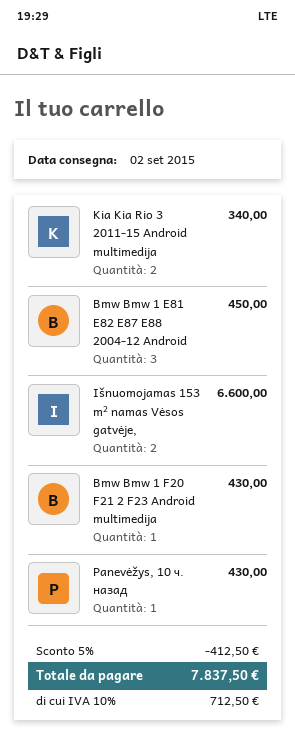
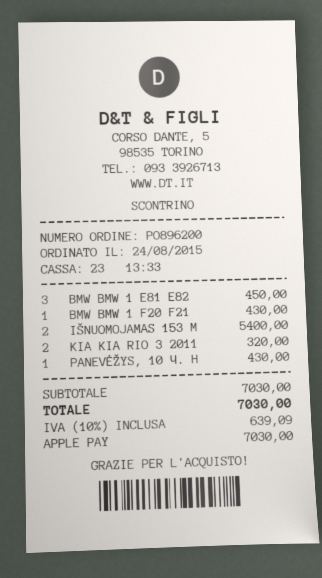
Kia Kia Rio 3 2011-15 Android multimedija: 2 for 340.00 -> 2 for 320.00
Išnuomojamas 153 m² namas Vėsos gatvėje,: 2 for 6600.00 -> 2 for 5400.00
discount: 5% = 412.50 -> none
tax: 10% = 712.50 -> 10% = 639.09
total: 7837.50 -> 7030.00

